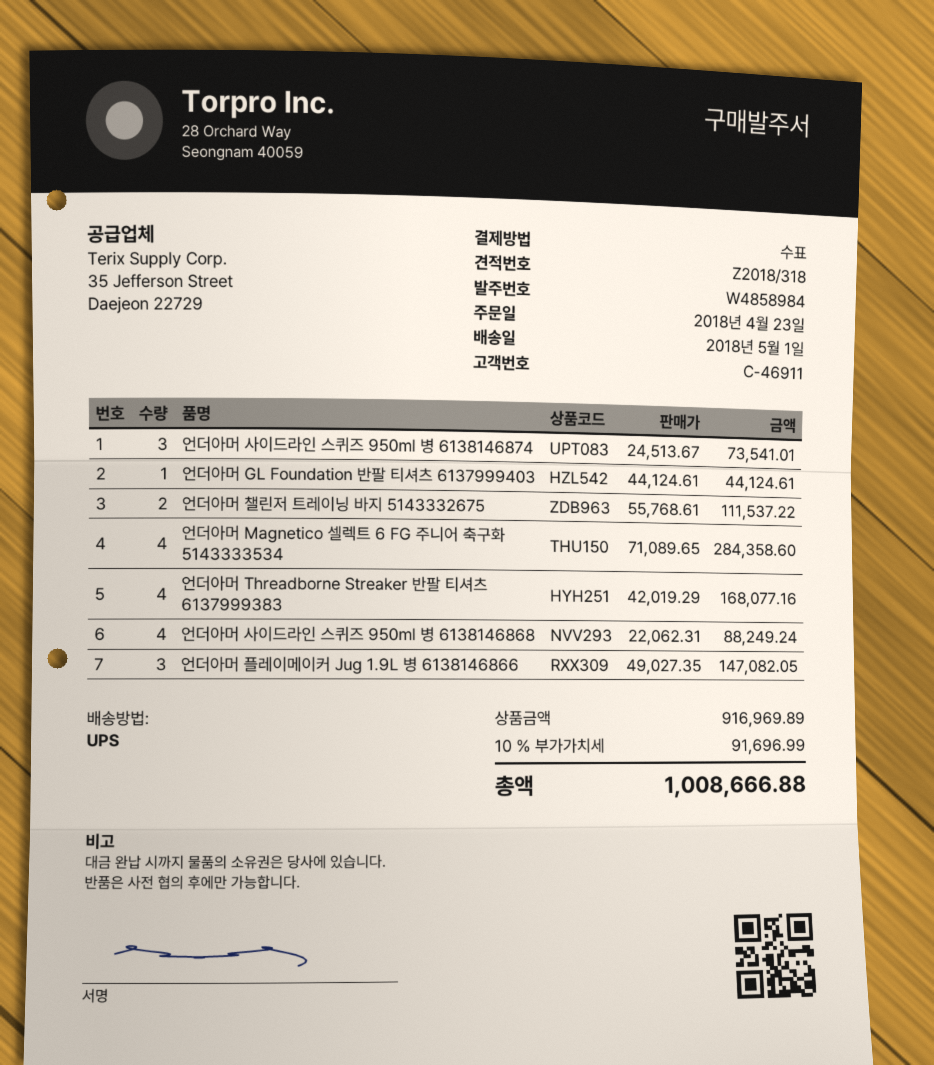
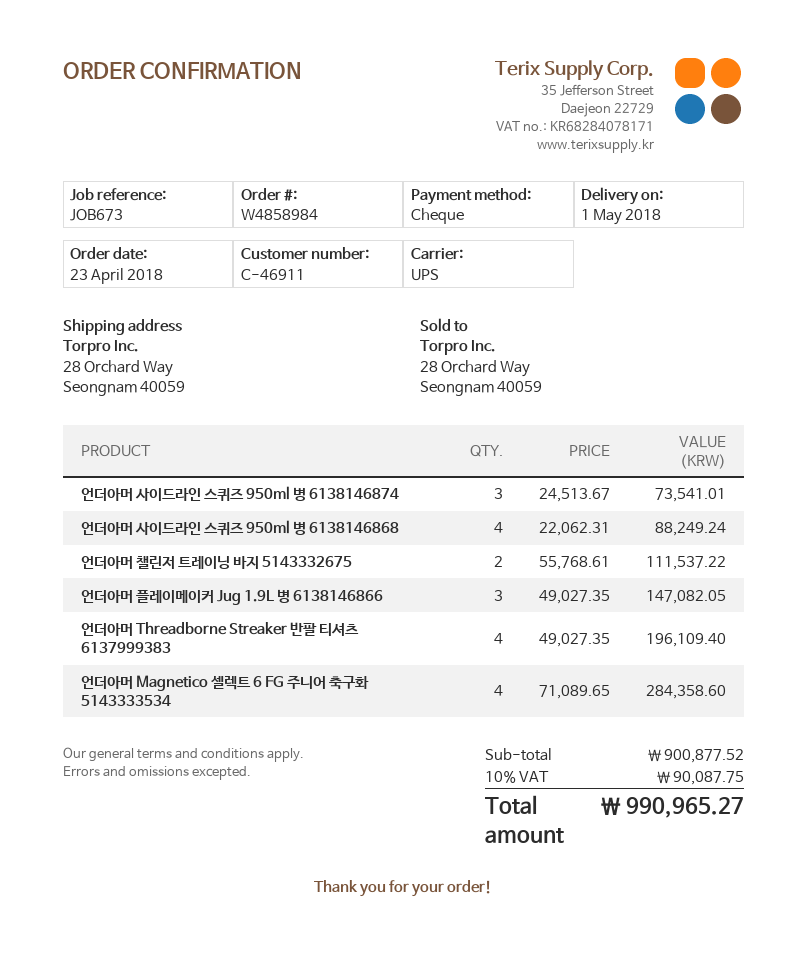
언더아머 GL Foundation 반팔 티셔츠 6137999403: 1 x 44124.61 = 44124.61 -> none
언더아머 Threadborne Streaker 반팔 티셔츠 6137999383: 4 x 42019.29 = 168077.16 -> 4 x 49027.35 = 196109.40
subtotal: 916969.89 -> 900877.52
tax: 10% = 91696.99 -> 10% = 90087.75
total: 1008666.88 -> 990965.27

